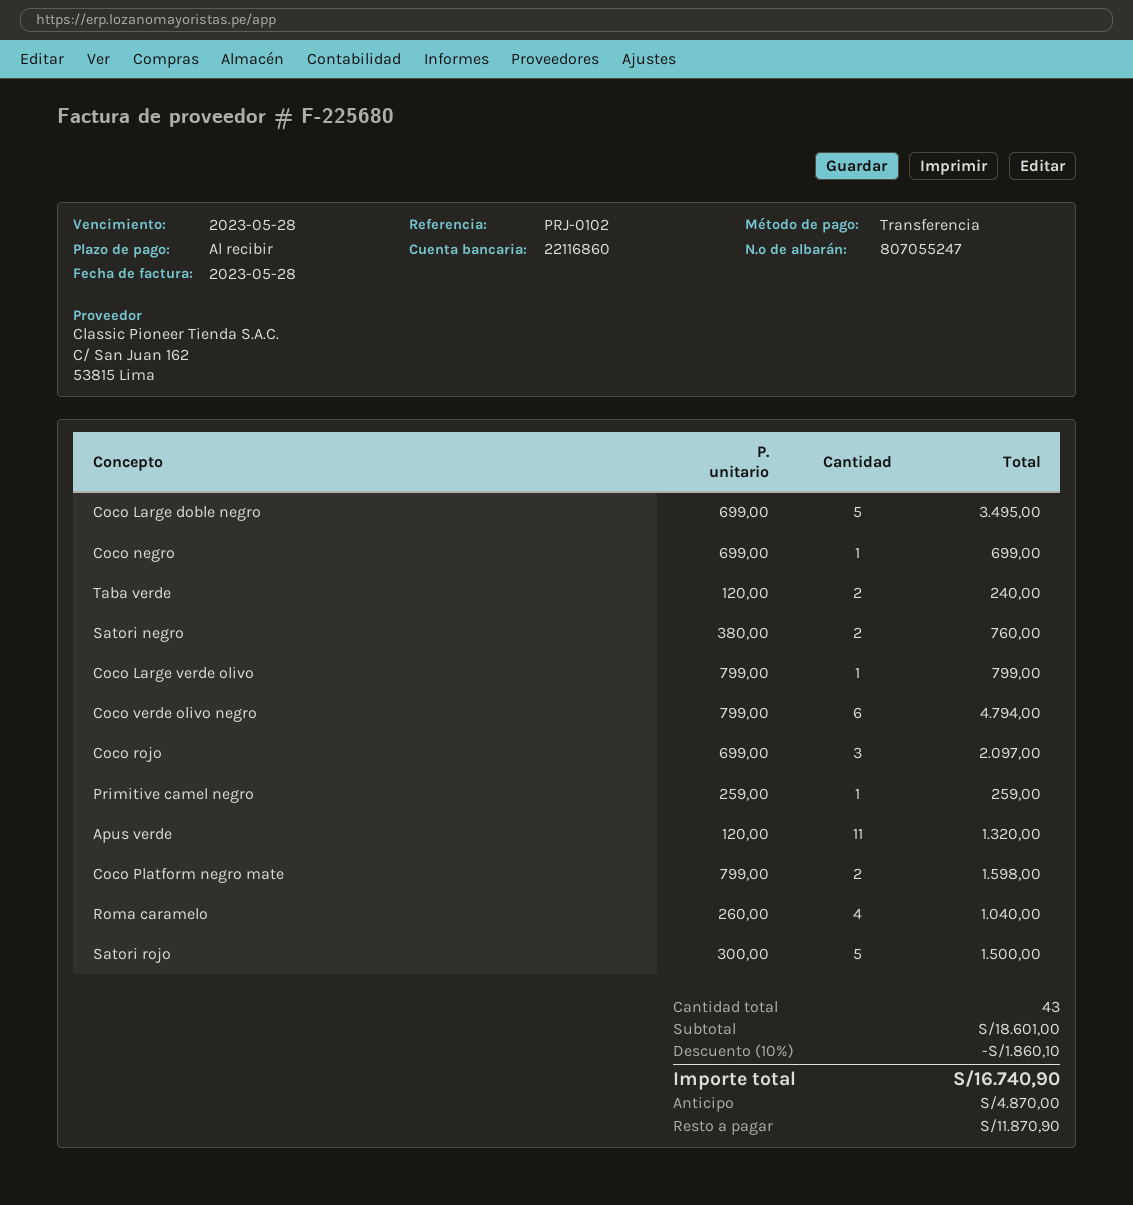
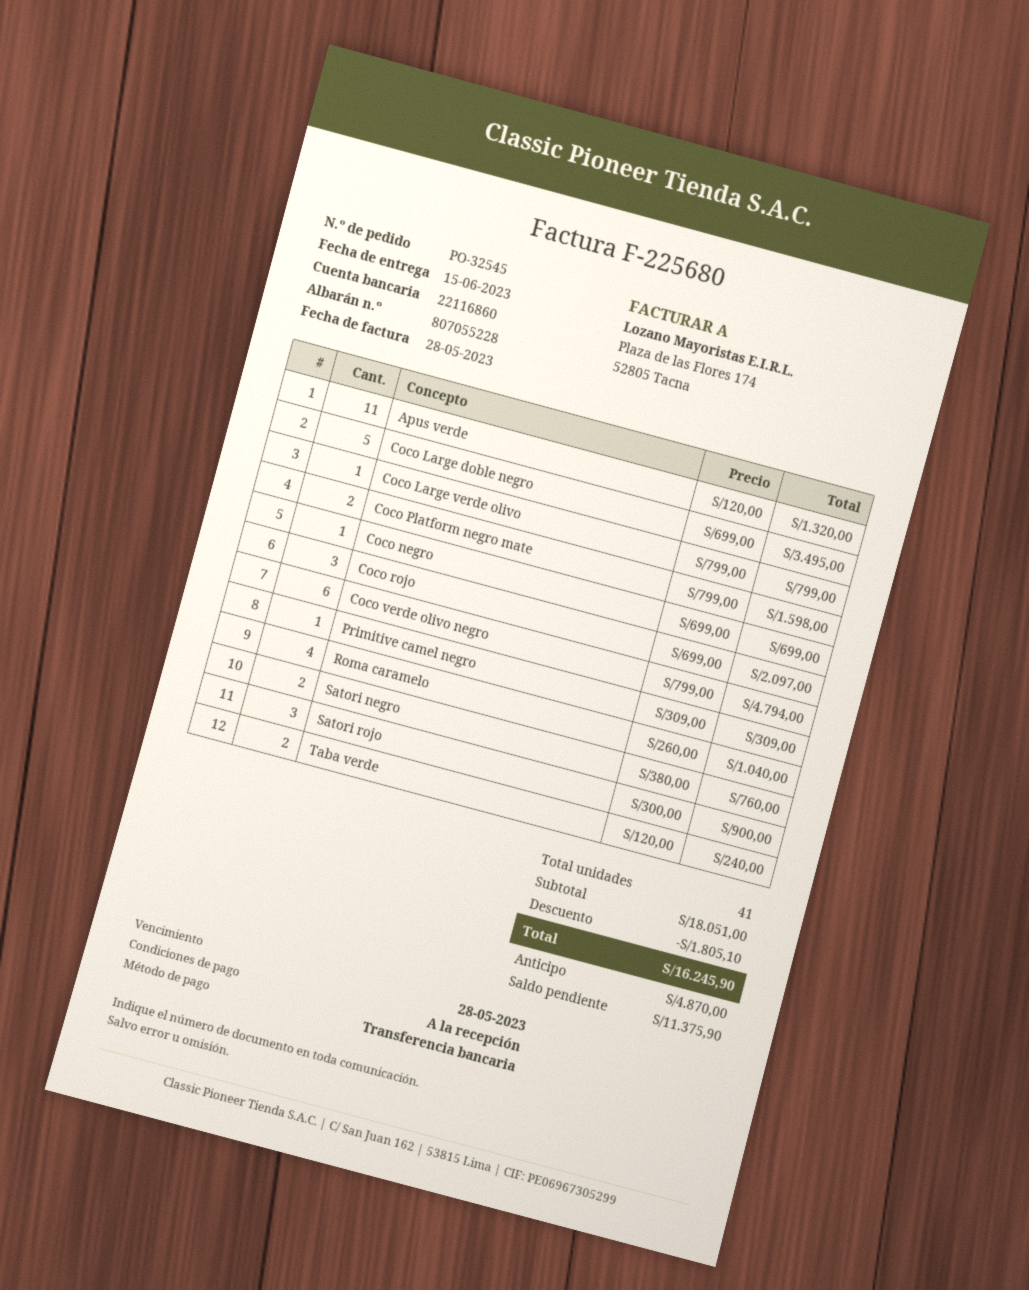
delivery note number: 807055247 -> 807055228
Primitive camel negro: 1 x 259.00 = 259.00 -> 1 x 309.00 = 309.00
Satori rojo: 5 x 300.00 = 1500.00 -> 3 x 300.00 = 900.00
total quantity: 43 -> 41
subtotal: 18601.00 -> 18051.00
discount: 1860.10 -> 1805.10
total: 16740.90 -> 16245.90
balance: 11870.90 -> 11375.90

